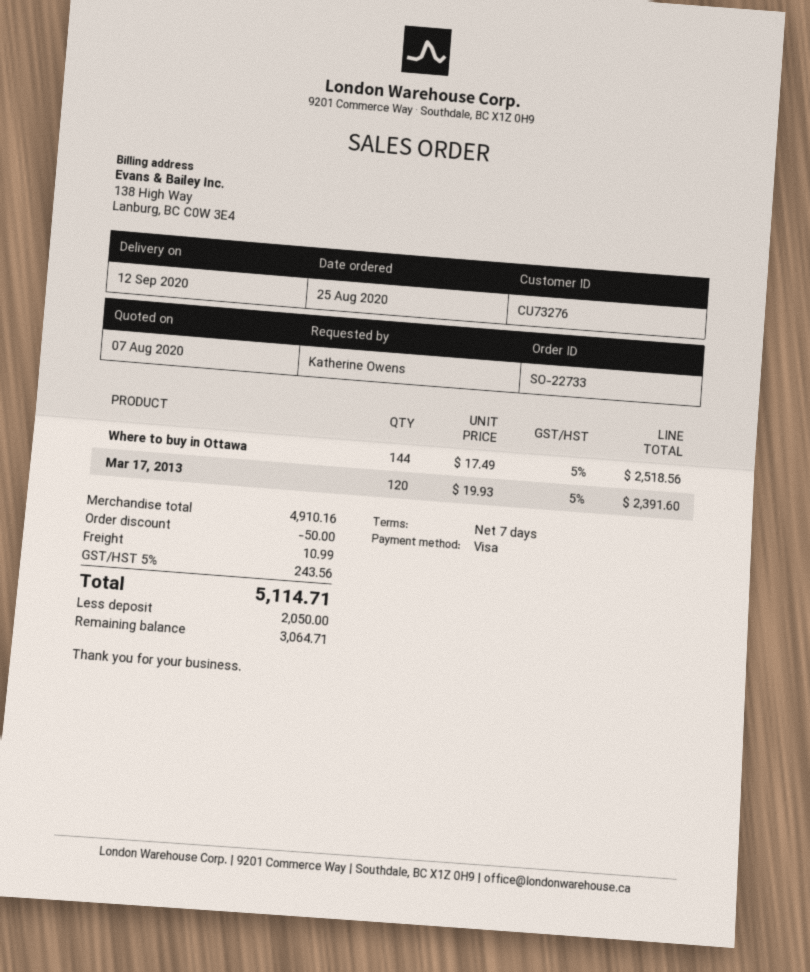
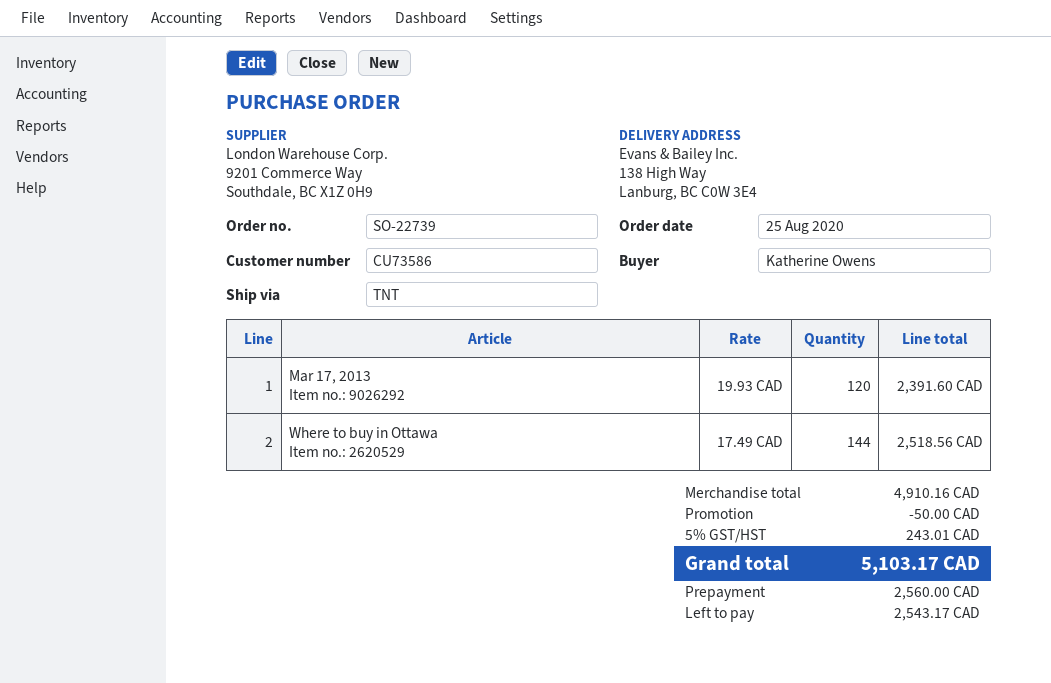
order number: SO-22733 -> SO-22739
customer number: CU73276 -> CU73586
shipping: 10.99 -> none
tax: 5% = 243.56 -> 5% = 243.01
total: 5114.71 -> 5103.17
deposit: 2050.00 -> 2560.00
balance: 3064.71 -> 2543.17

